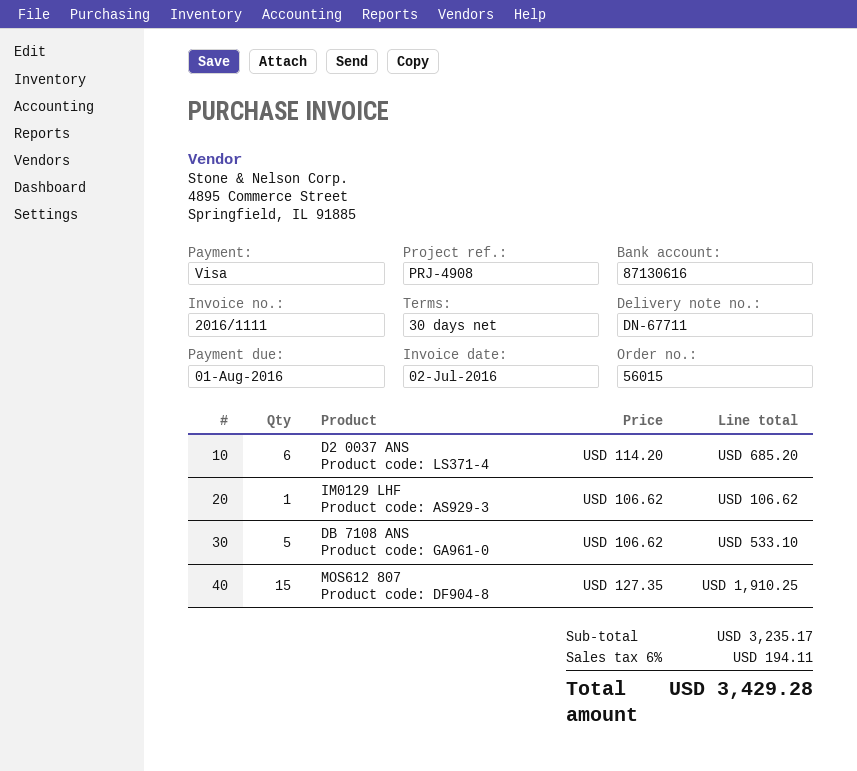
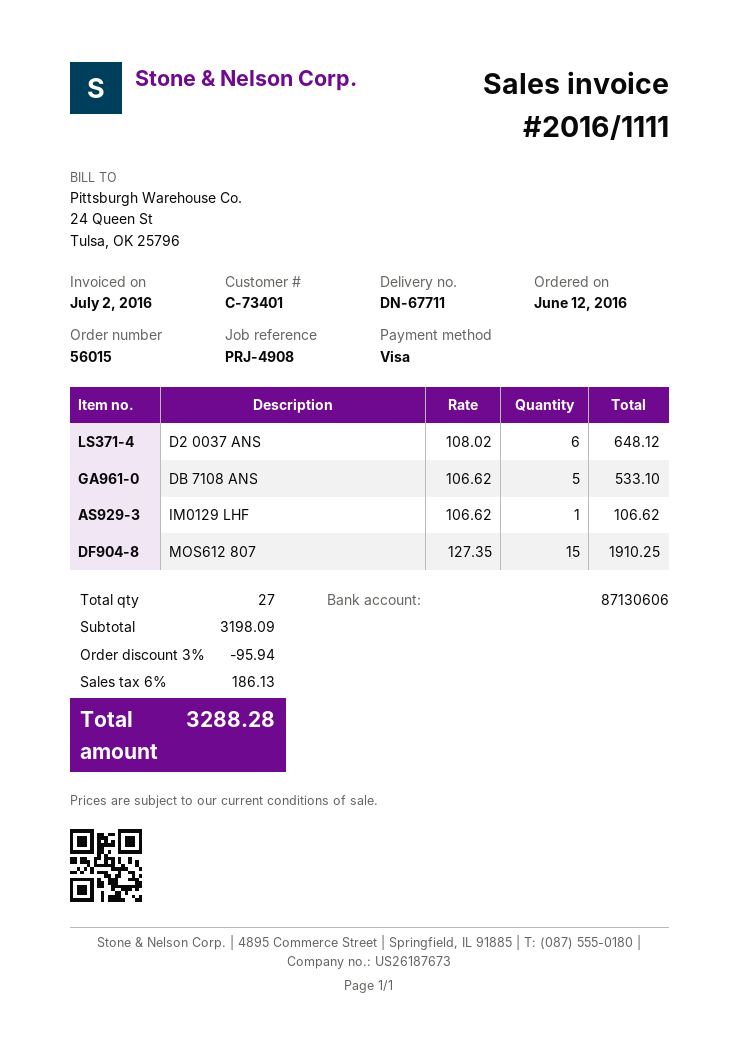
bank account: 87130616 -> 87130606
D2 0037 ANS: 6 x 114.20 = 685.20 -> 6 x 108.02 = 648.12
subtotal: 3235.17 -> 3198.09
discount: none -> 3% = 95.94
tax: 6% = 194.11 -> 6% = 186.13
total: 3429.28 -> 3288.28

